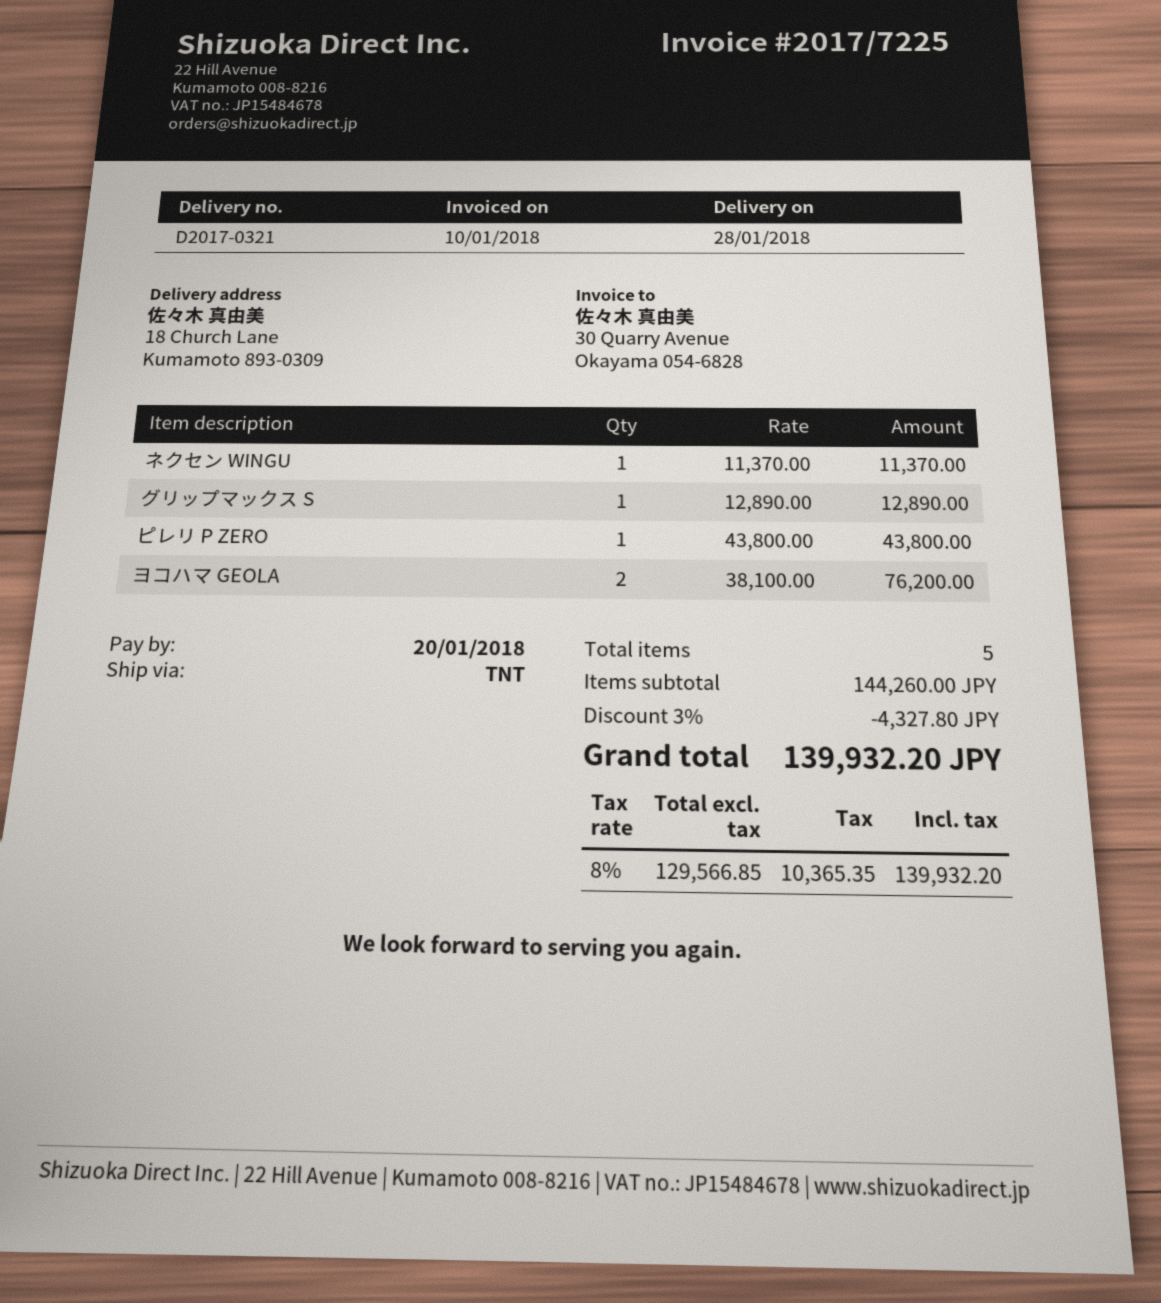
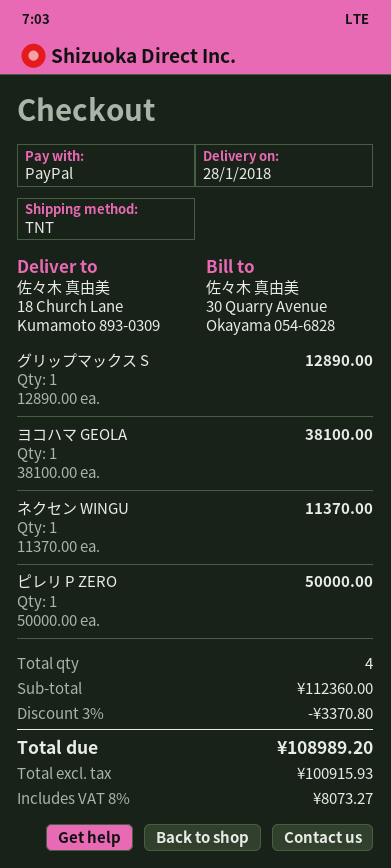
ピレリ P ZERO: 1 x 43800.00 = 43800.00 -> 1 x 50000.00 = 50000.00
ヨコハマ GEOLA: 2 x 38100.00 = 76200.00 -> 1 x 38100.00 = 38100.00
total quantity: 5 -> 4
subtotal: 144260.00 -> 112360.00
discount: 3% = 4327.80 -> 3% = 3370.80
net: 129566.85 -> 100915.93
tax: 8% = 10365.35 -> 8% = 8073.27
total: 139932.20 -> 108989.20

